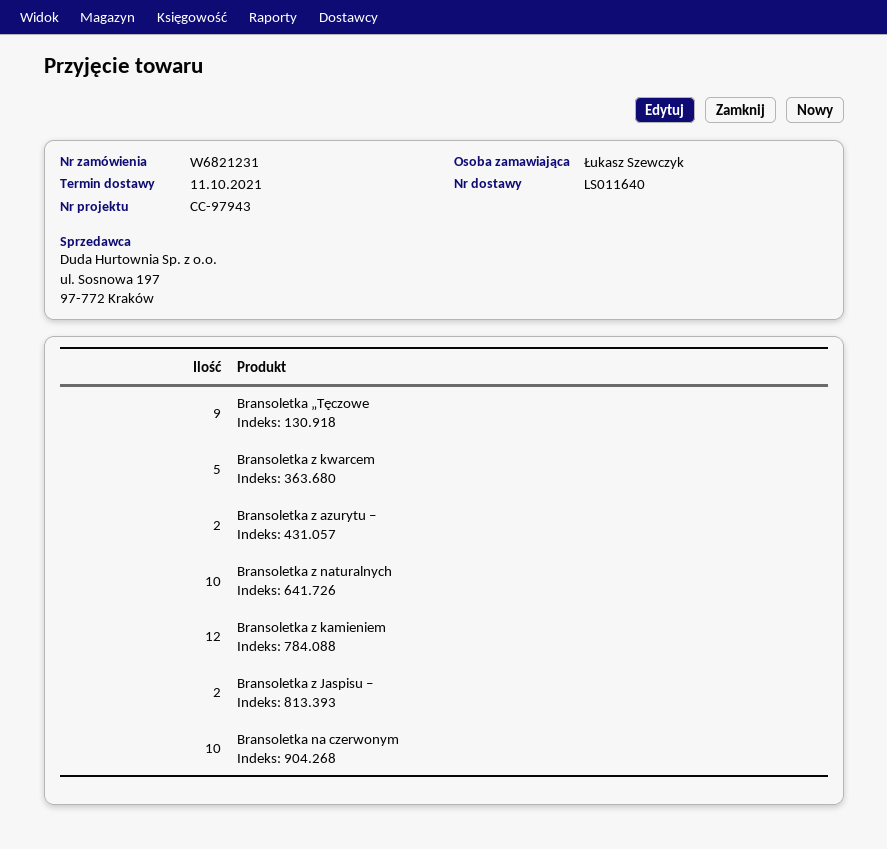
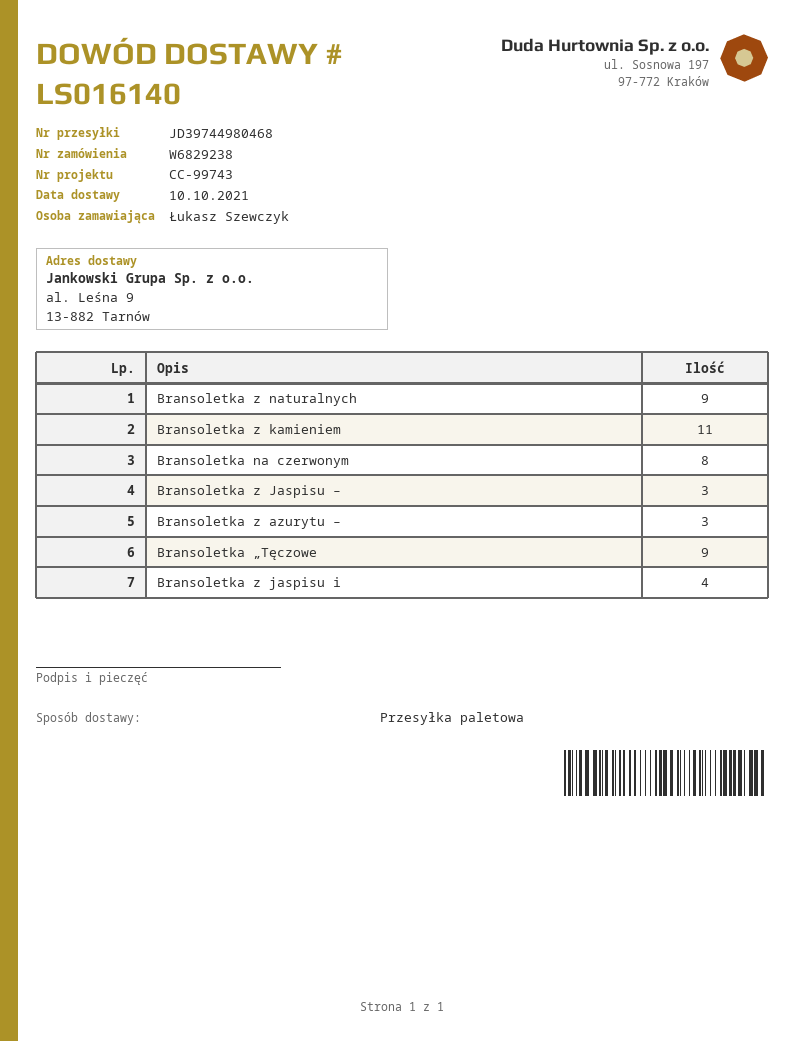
order number: W6821231 -> W6829238
delivery note number: LS011640 -> LS016140
delivery date: 2021-10-11 -> 2021-10-10
reference: CC-97943 -> CC-99743
Bransoletka z kwarcem: 5 -> none
Bransoletka z azurytu –: 2 -> 3
Bransoletka z naturalnych: 10 -> 9
Bransoletka z kamieniem: 12 -> 11
Bransoletka z Jaspisu –: 2 -> 3
Bransoletka na czerwonym: 10 -> 8
Bransoletka z jaspisu i: none -> 4

